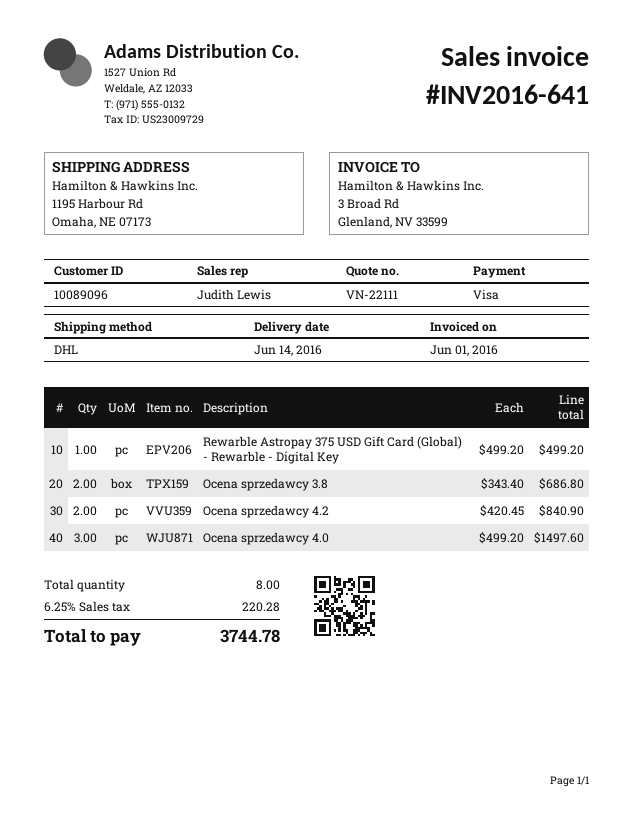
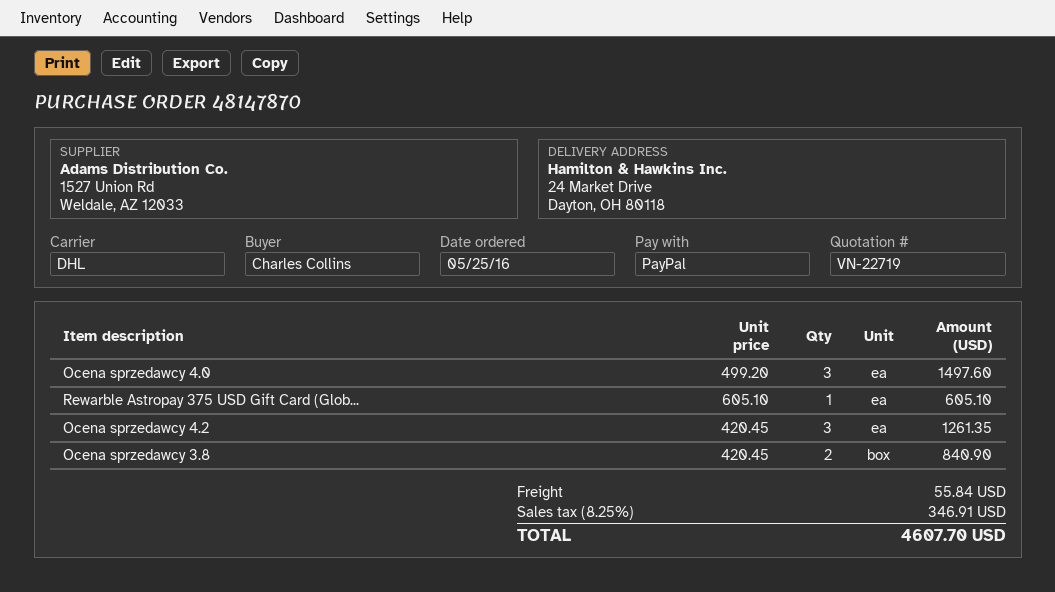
quote number: VN-22111 -> VN-22719
payment method: Visa -> PayPal
ship to: 1195 Harbour Rd, Omaha, NE 07173 -> 24 Market Drive, Dayton, OH 80118
Rewarble Astropay 375 USD Gift Card (Global) - Rewarble - Digital Key: 1 x 499.20 = 499.20 -> 1 x 605.10 = 605.10
Ocena sprzedawcy 3.8: 2 x 343.40 = 686.80 -> 2 x 420.45 = 840.90
Ocena sprzedawcy 4.2: 2 x 420.45 = 840.90 -> 3 x 420.45 = 1261.35
shipping: none -> 55.84
tax: 6.25% = 220.28 -> 8.25% = 346.91
total: 3744.78 -> 4607.70

